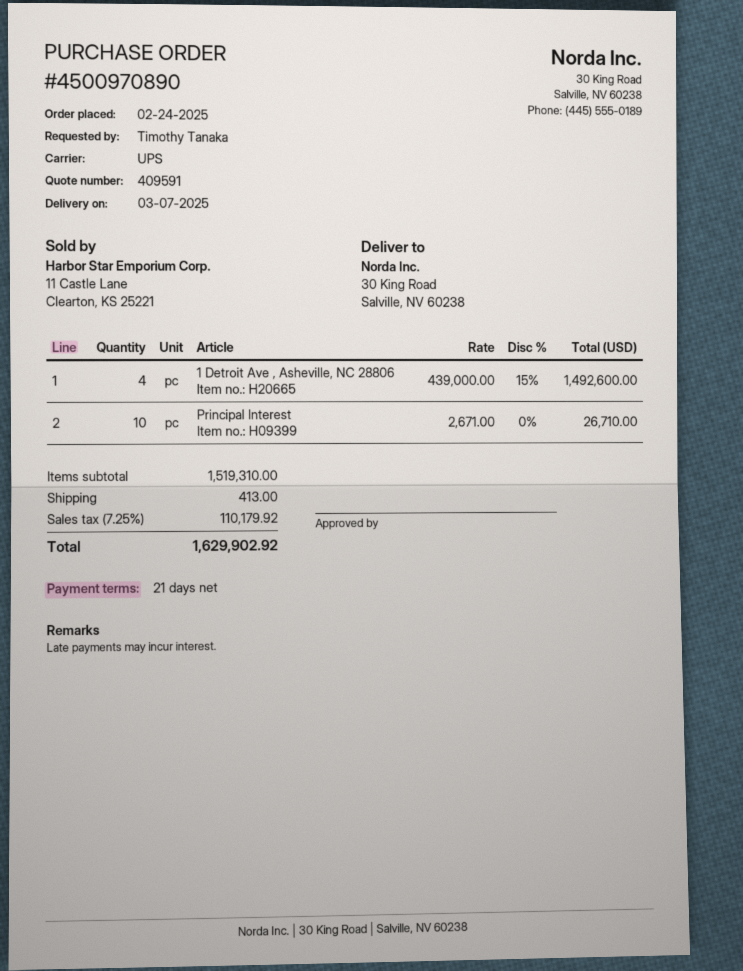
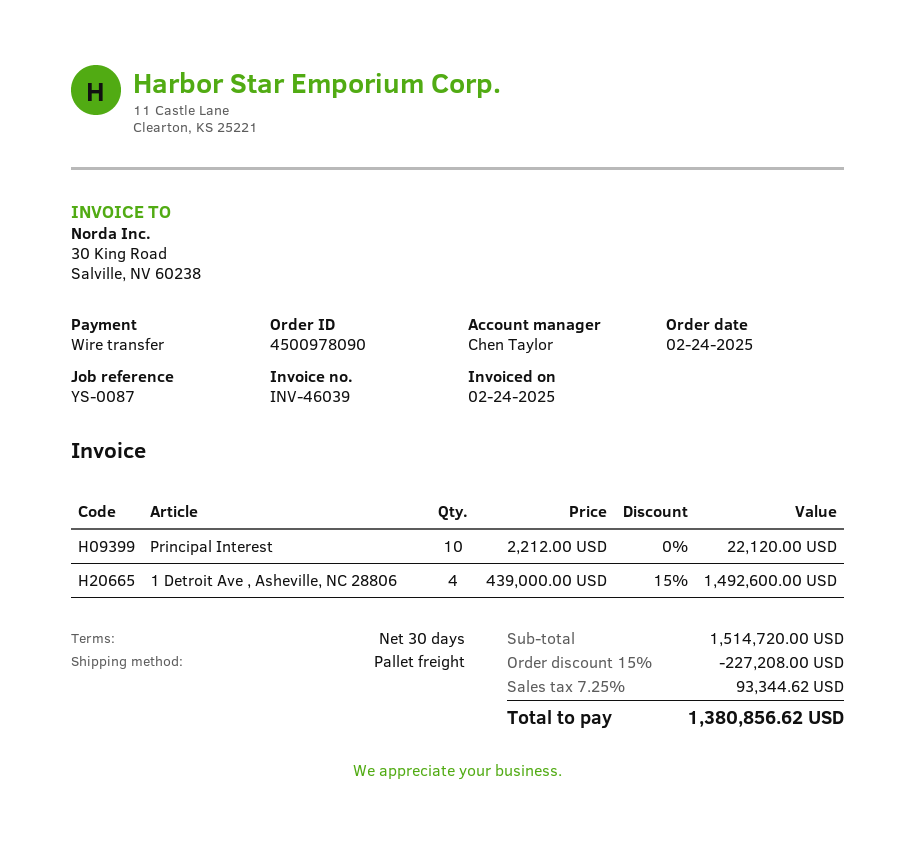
order number: 4500970890 -> 4500978090
payment terms: 21 days -> 30 days
shipping method: UPS -> pallet freight
Principal Interest: 10 x 2671.00 = 26710.00 -> 10 x 2212.00 = 22120.00
subtotal: 1519310.00 -> 1514720.00
discount: none -> 15% = 227208.00
shipping: 413.00 -> none
tax: 7.25% = 110179.92 -> 7.25% = 93344.62
total: 1629902.92 -> 1380856.62

